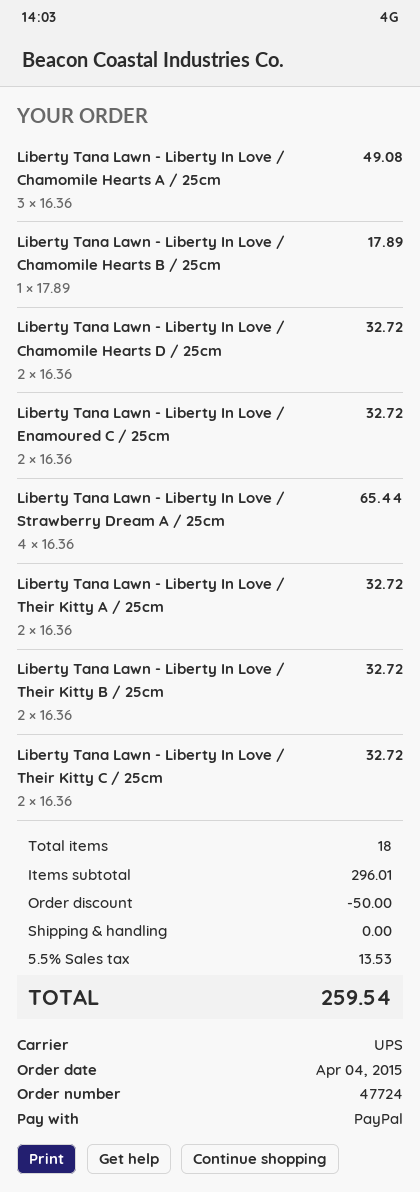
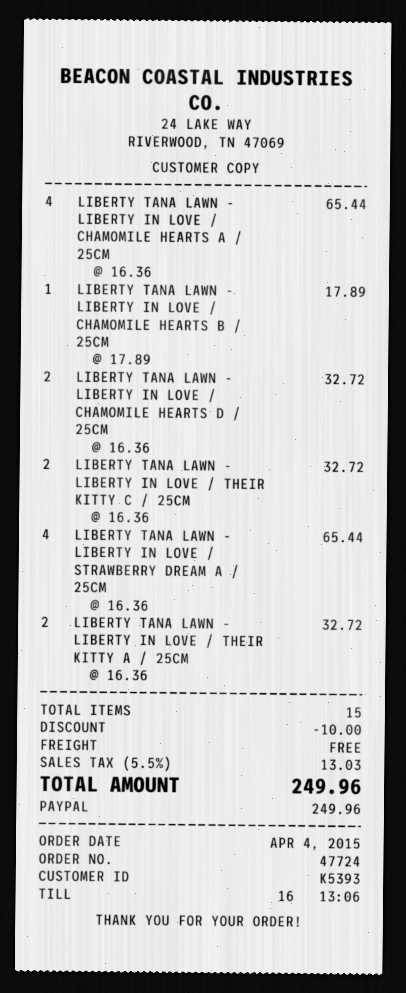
Liberty Tana Lawn - Liberty In Love / Chamomile Hearts A / 25cm: 3 x 16.36 = 49.08 -> 4 x 16.36 = 65.44
Liberty Tana Lawn - Liberty In Love / Enamoured C / 25cm: 2 x 16.36 = 32.72 -> none
Liberty Tana Lawn - Liberty In Love / Their Kitty B / 25cm: 2 x 16.36 = 32.72 -> none
total quantity: 18 -> 15
discount: 50.00 -> 10.00
tax: 5.5% = 13.53 -> 5.5% = 13.03
total: 259.54 -> 249.96

